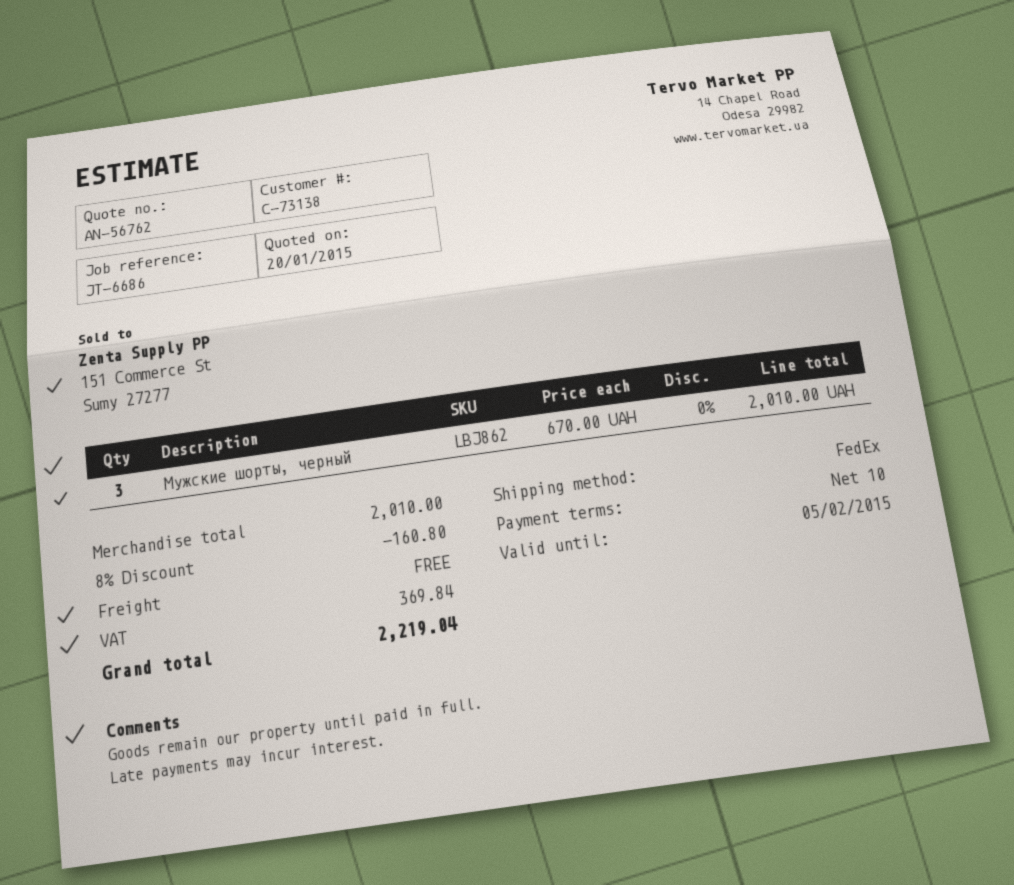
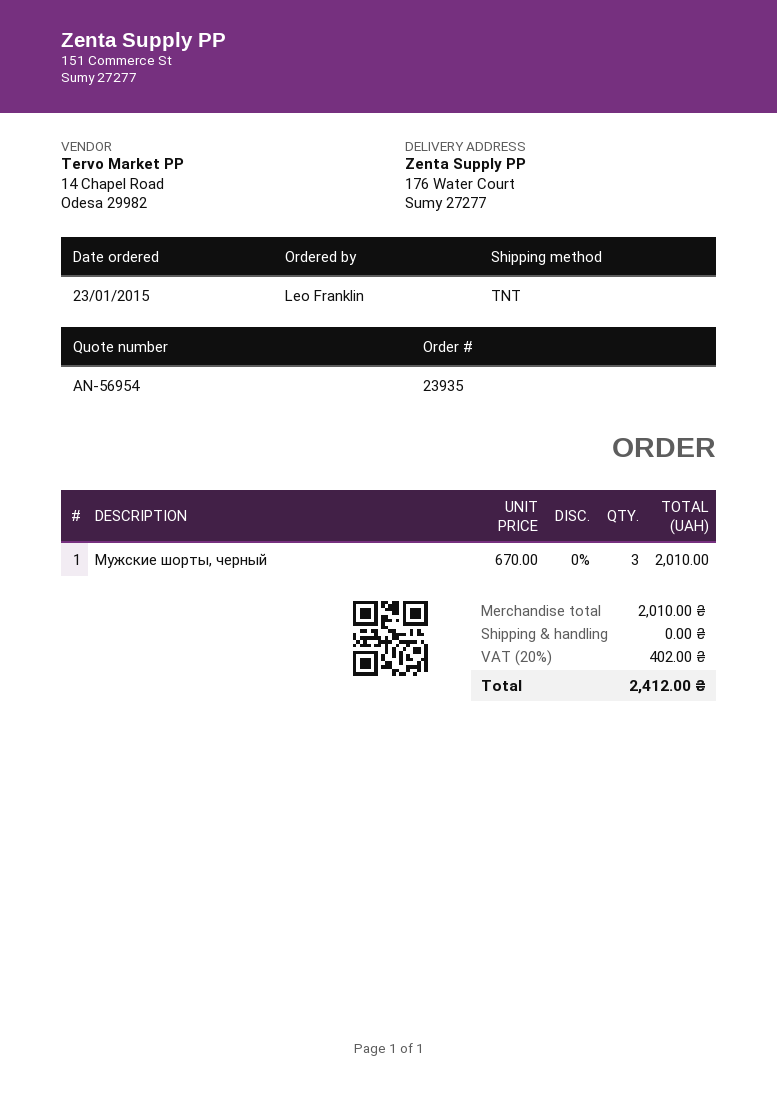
quote number: AN-56762 -> AN-56954
shipping method: FedEx -> TNT
discount: 8% = 160.80 -> none
tax: 369.84 -> 402.00
total: 2219.04 -> 2412.00

